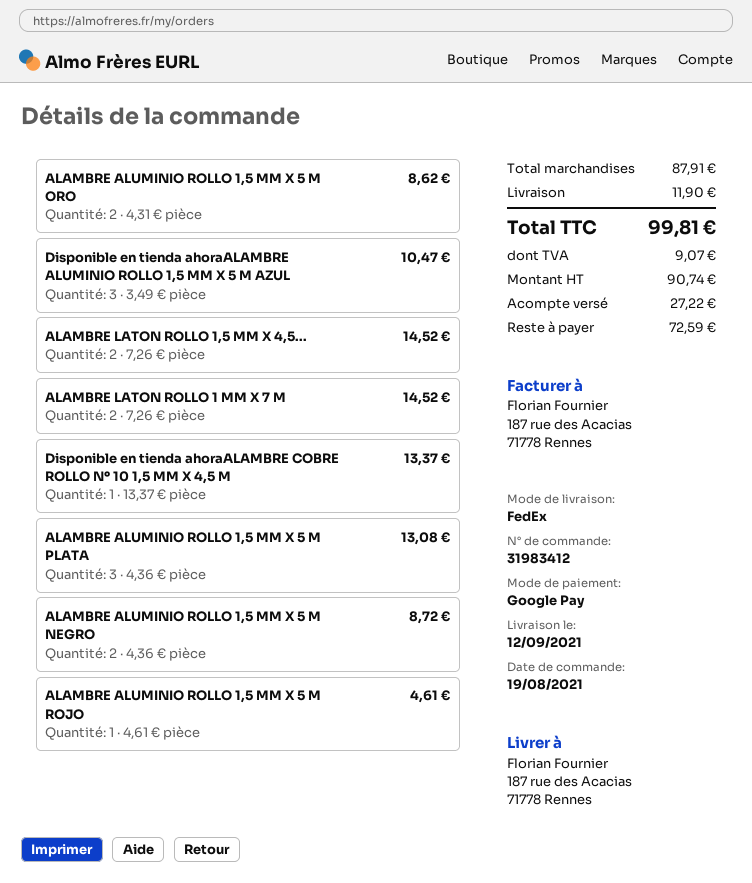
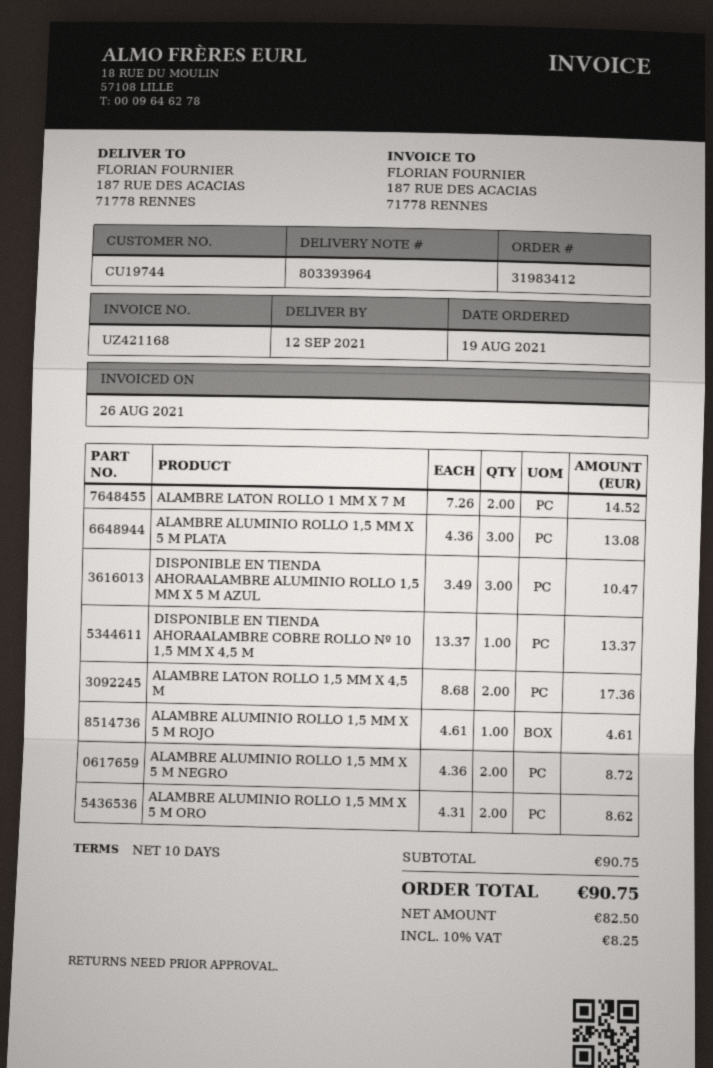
ALAMBRE LATON ROLLO 1,5 MM X 4,5...: 2 x 7.26 = 14.52 -> 2 x 8.68 = 17.36
subtotal: 87.91 -> 90.75
shipping: 11.90 -> none
net: 90.74 -> 82.50
tax: 9.07 -> 8.25
total: 99.81 -> 90.75

